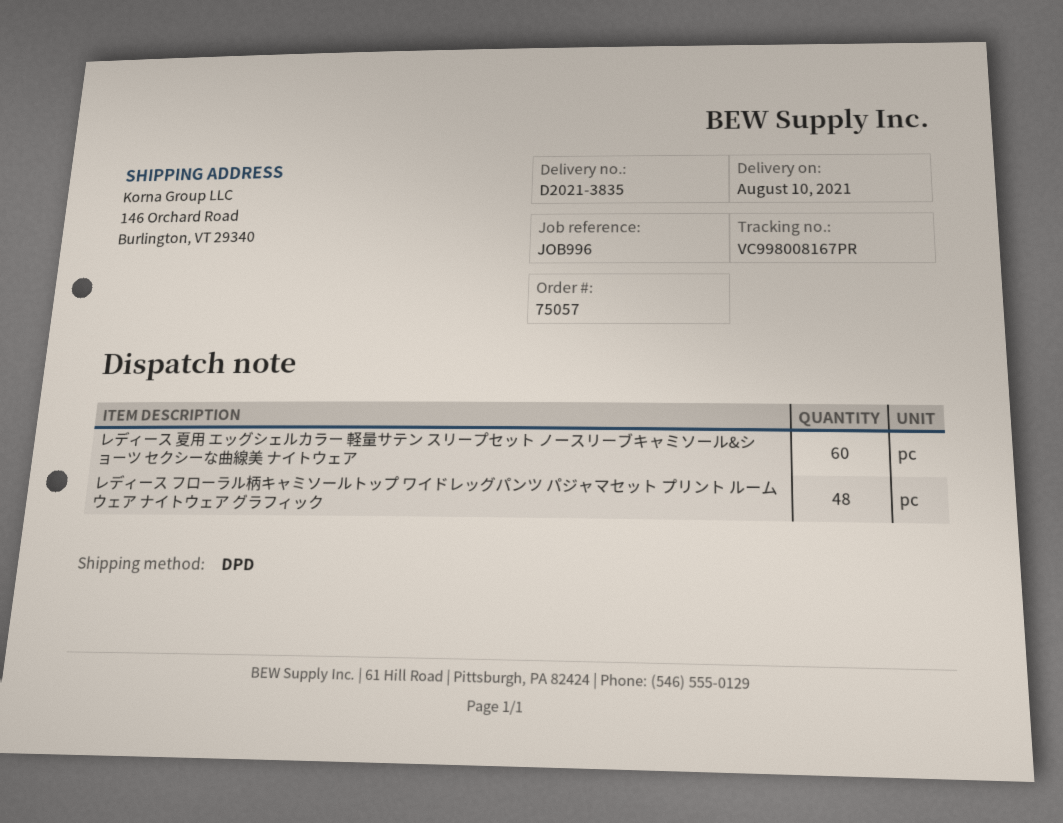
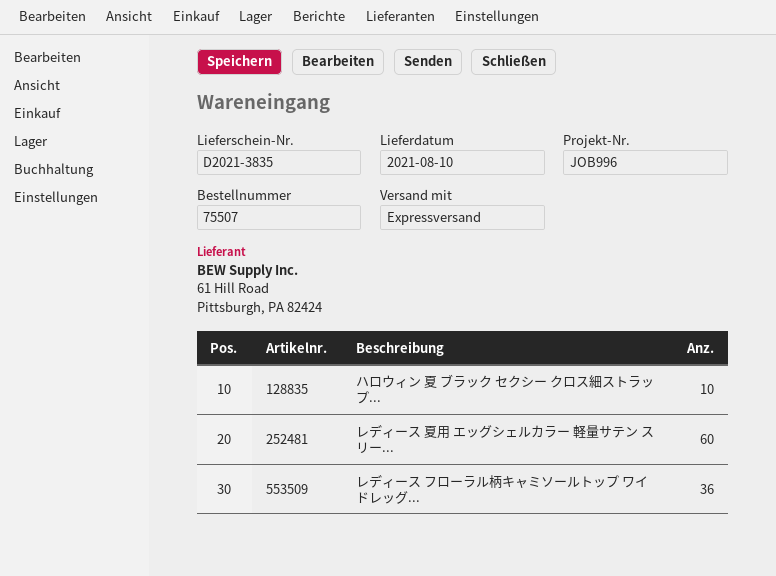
order number: 75057 -> 75507
shipping method: DPD -> express
レディース フローラル柄キャミソールトップ ワイドレッグパンツ パジャマセット プリント ルームウェア ナイトウェア グラフィック: 48 -> 36
ハロウィン 夏 ブラック セクシー クロス細ストラップ...: none -> 10

